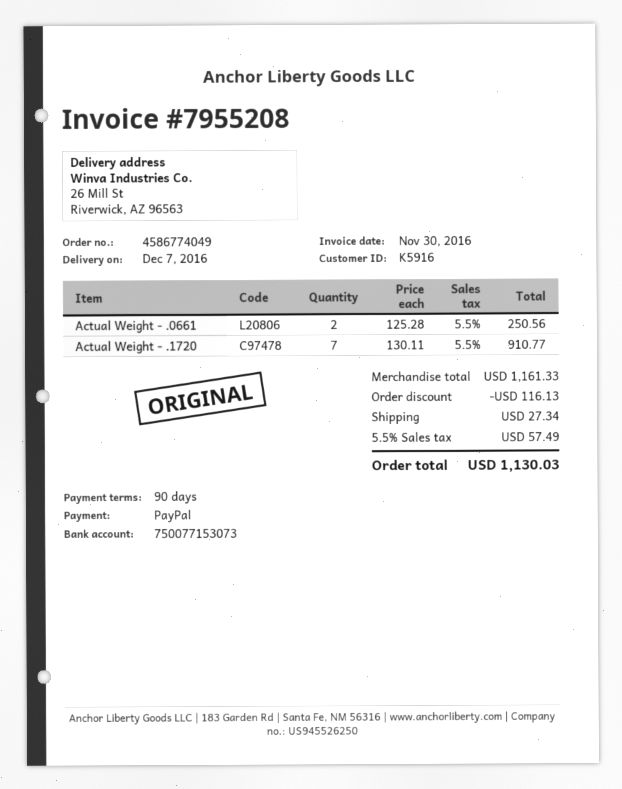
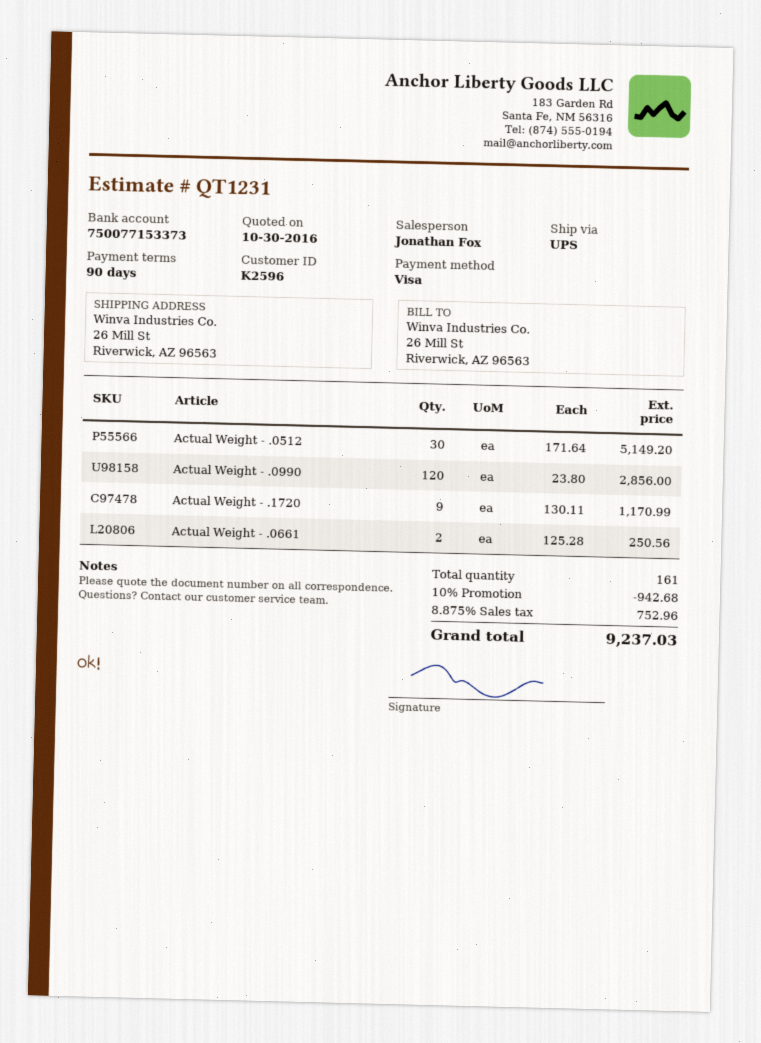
customer number: K5916 -> K2596
payment method: PayPal -> Visa
bank account: 750077153073 -> 750077153373
Actual Weight - .1720: 7 x 130.11 = 910.77 -> 9 x 130.11 = 1170.99
Actual Weight - .0512: none -> 30 x 171.64 = 5149.20
Actual Weight - .0990: none -> 120 x 23.80 = 2856.00
discount: 116.13 -> 942.68
shipping: 27.34 -> none
tax: 5.5% = 57.49 -> 8.875% = 752.96
total: 1130.03 -> 9237.03

